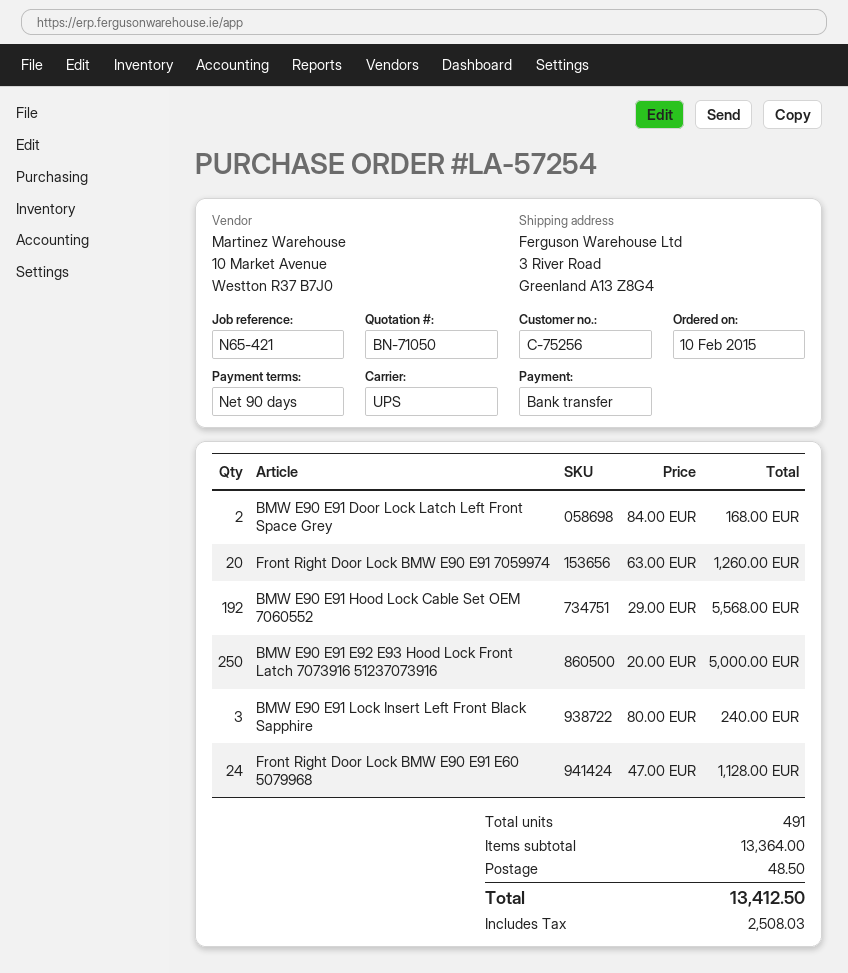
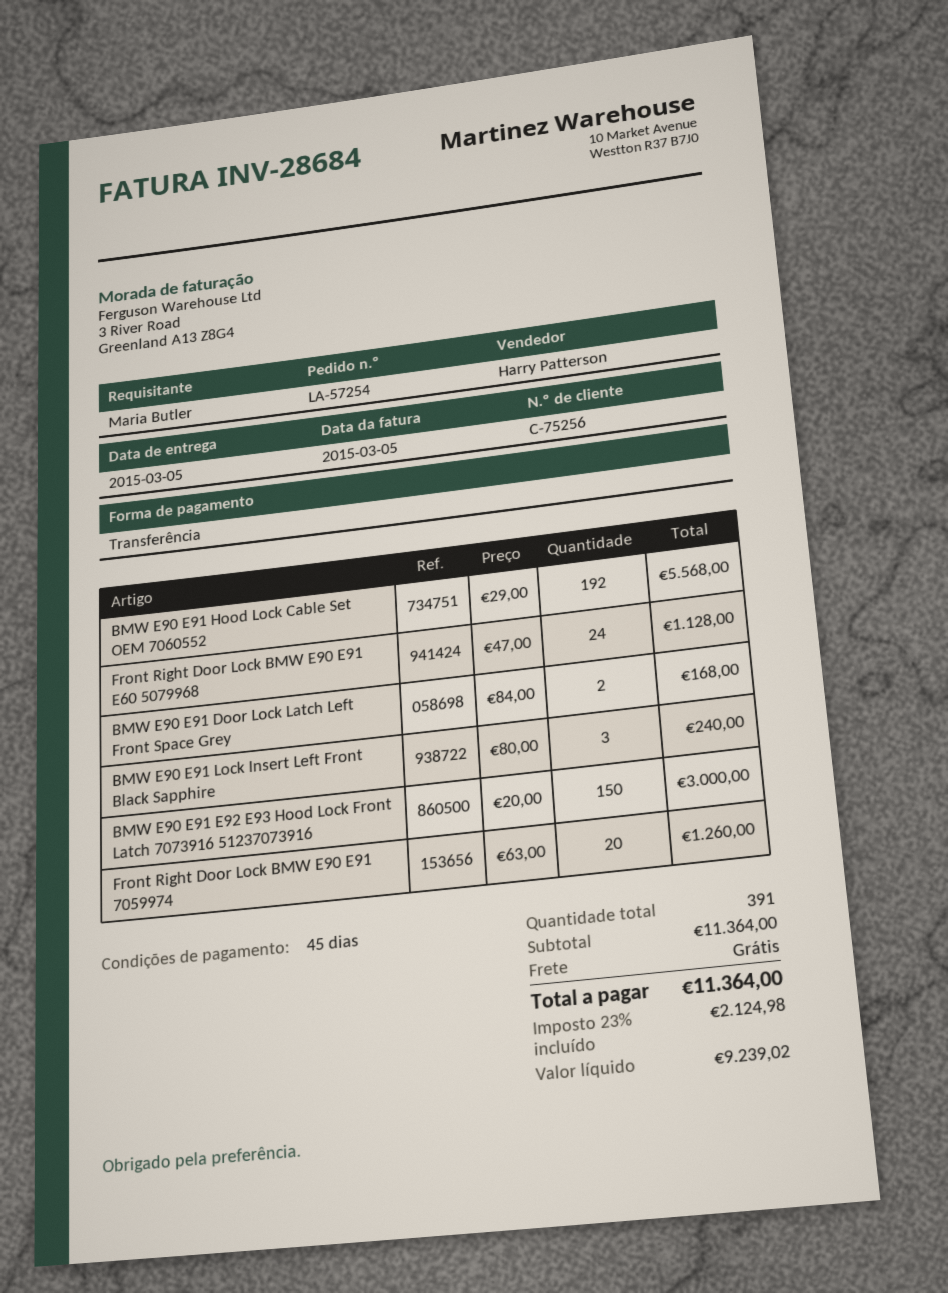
payment terms: 90 days -> 45 days
BMW E90 E91 E92 E93 Hood Lock Front Latch 7073916 51237073916: 250 x 20.00 = 5000.00 -> 150 x 20.00 = 3000.00
total quantity: 491 -> 391
subtotal: 13364.00 -> 11364.00
shipping: 48.50 -> 0.00
tax: 2508.03 -> 2124.98
total: 13412.50 -> 11364.00

